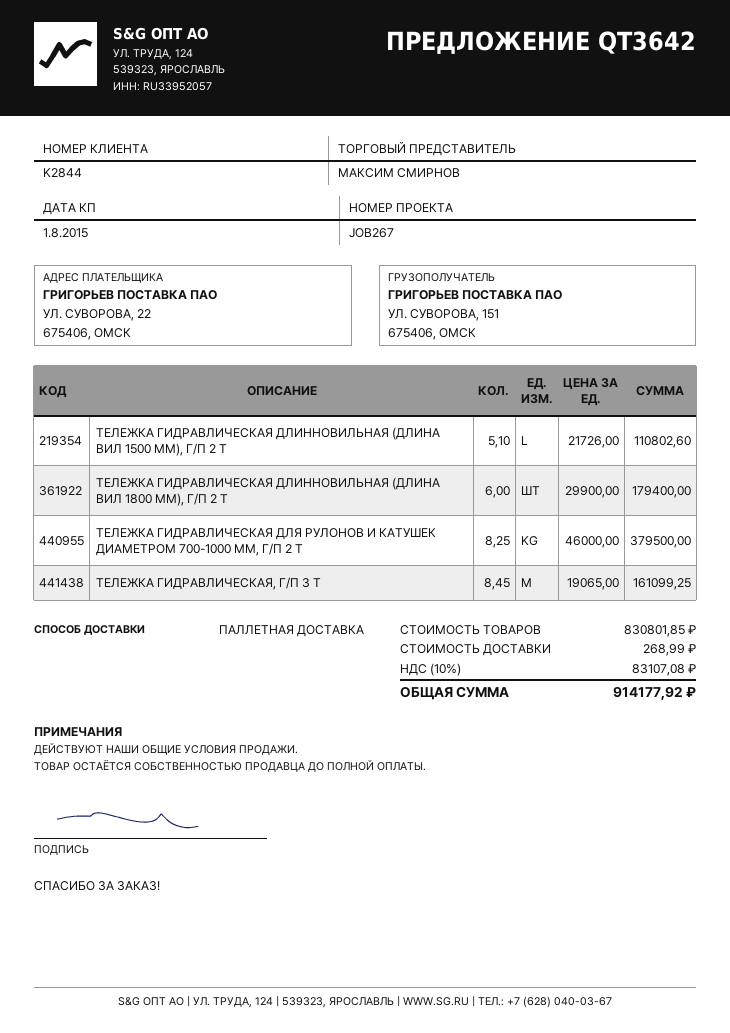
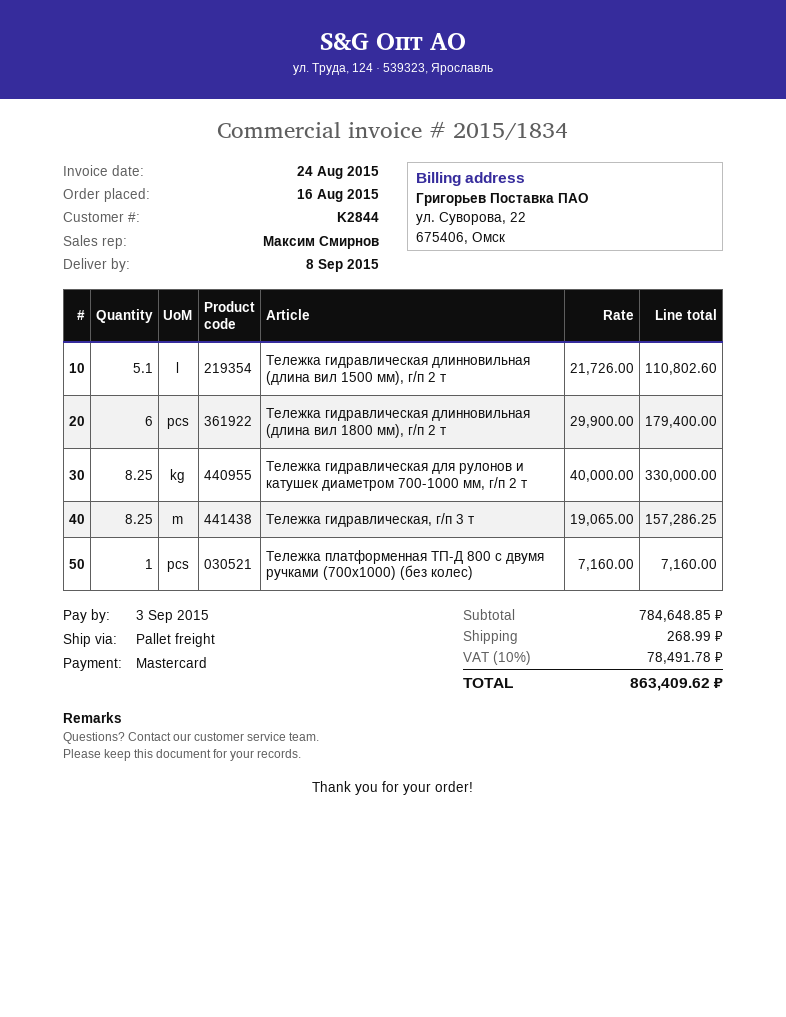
ТЕЛЕЖКА ГИДРАВЛИЧЕСКАЯ ДЛЯ РУЛОНОВ И КАТУШЕК ДИАМЕТРОМ 700-1000 ММ, Г/П 2 Т: 8.25 x 46000.00 = 379500.00 -> 8.25 x 40000.00 = 330000.00
ТЕЛЕЖКА ГИДРАВЛИЧЕСКАЯ, Г/П 3 Т: 8.45 x 19065.00 = 161099.25 -> 8.25 x 19065.00 = 157286.25
Тележка платформенная ТП-Д 800 с двумя ручками (700х1000) (без колес): none -> 1 x 7160.00 = 7160.00
subtotal: 830801.85 -> 784648.85
tax: 10% = 83107.08 -> 10% = 78491.78
total: 914177.92 -> 863409.62

